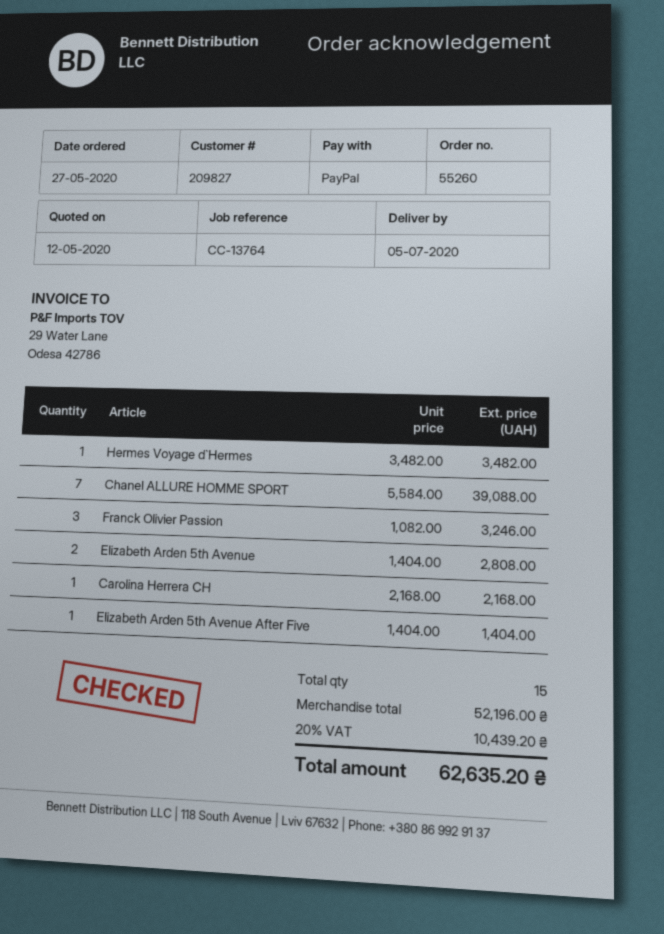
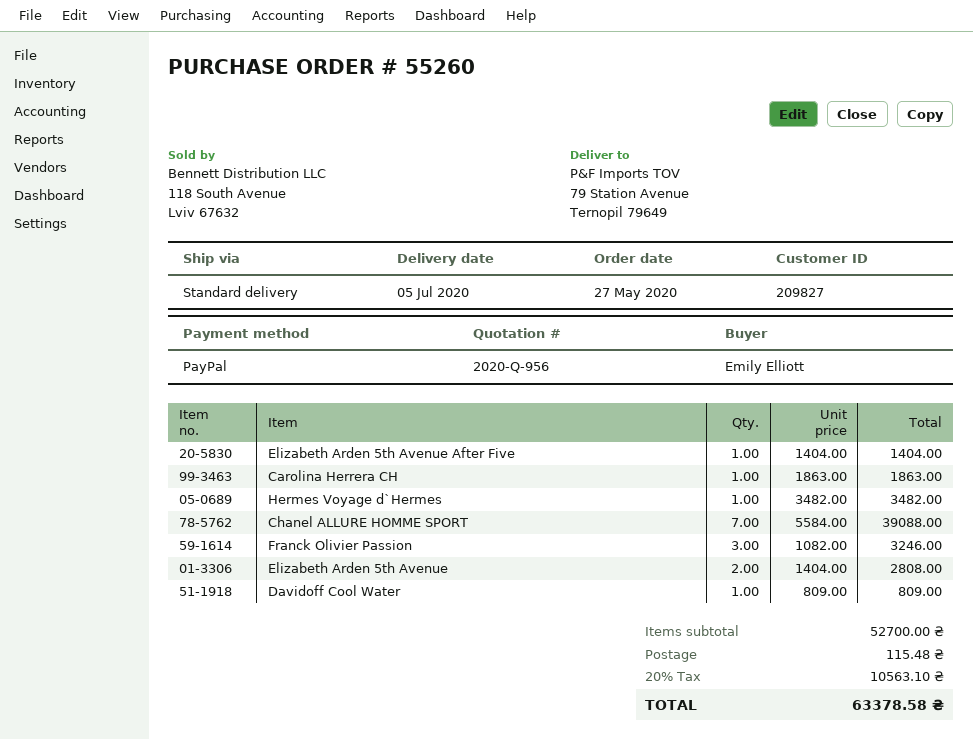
Carolina Herrera CH: 1 x 2168.00 = 2168.00 -> 1 x 1863.00 = 1863.00
Davidoff Cool Water: none -> 1 x 809.00 = 809.00
subtotal: 52196.00 -> 52700.00
shipping: none -> 115.48
tax: 20% = 10439.20 -> 20% = 10563.10
total: 62635.20 -> 63378.58

